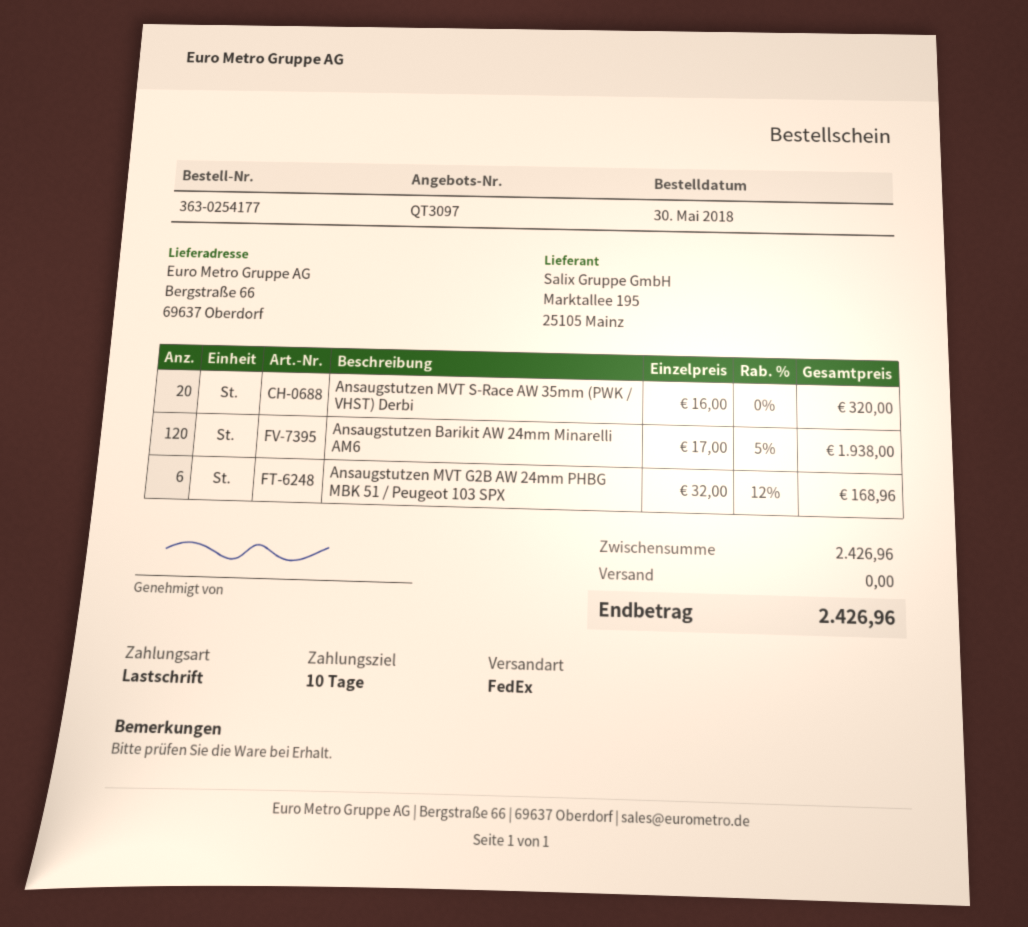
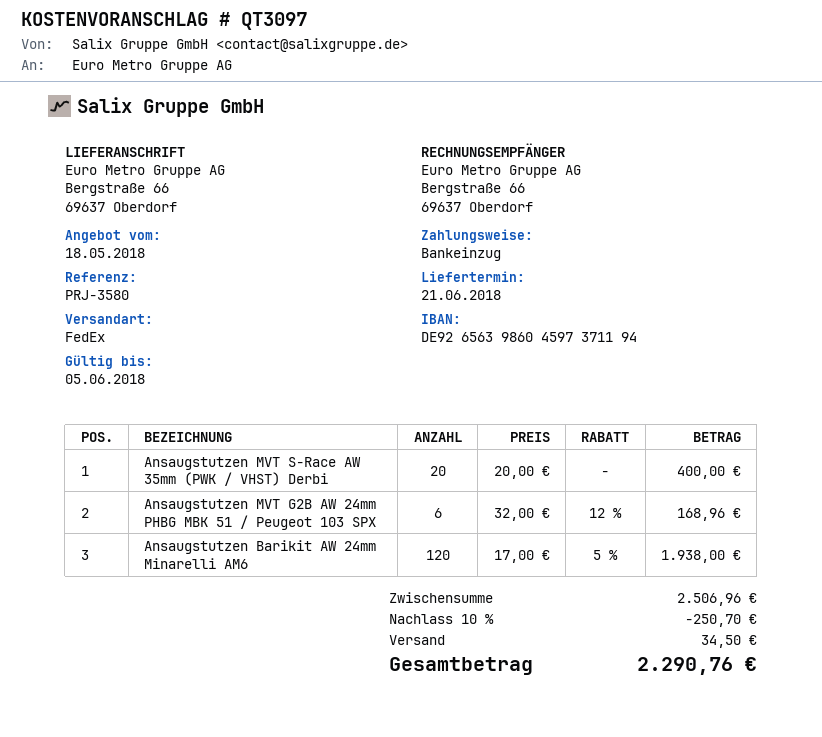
Ansaugstutzen MVT S-Race AW 35mm (PWK / VHST) Derbi: 20 x 16.00 = 320.00 -> 20 x 20.00 = 400.00
subtotal: 2426.96 -> 2506.96
discount: none -> 10% = 250.70
shipping: 0.00 -> 34.50
total: 2426.96 -> 2290.76

